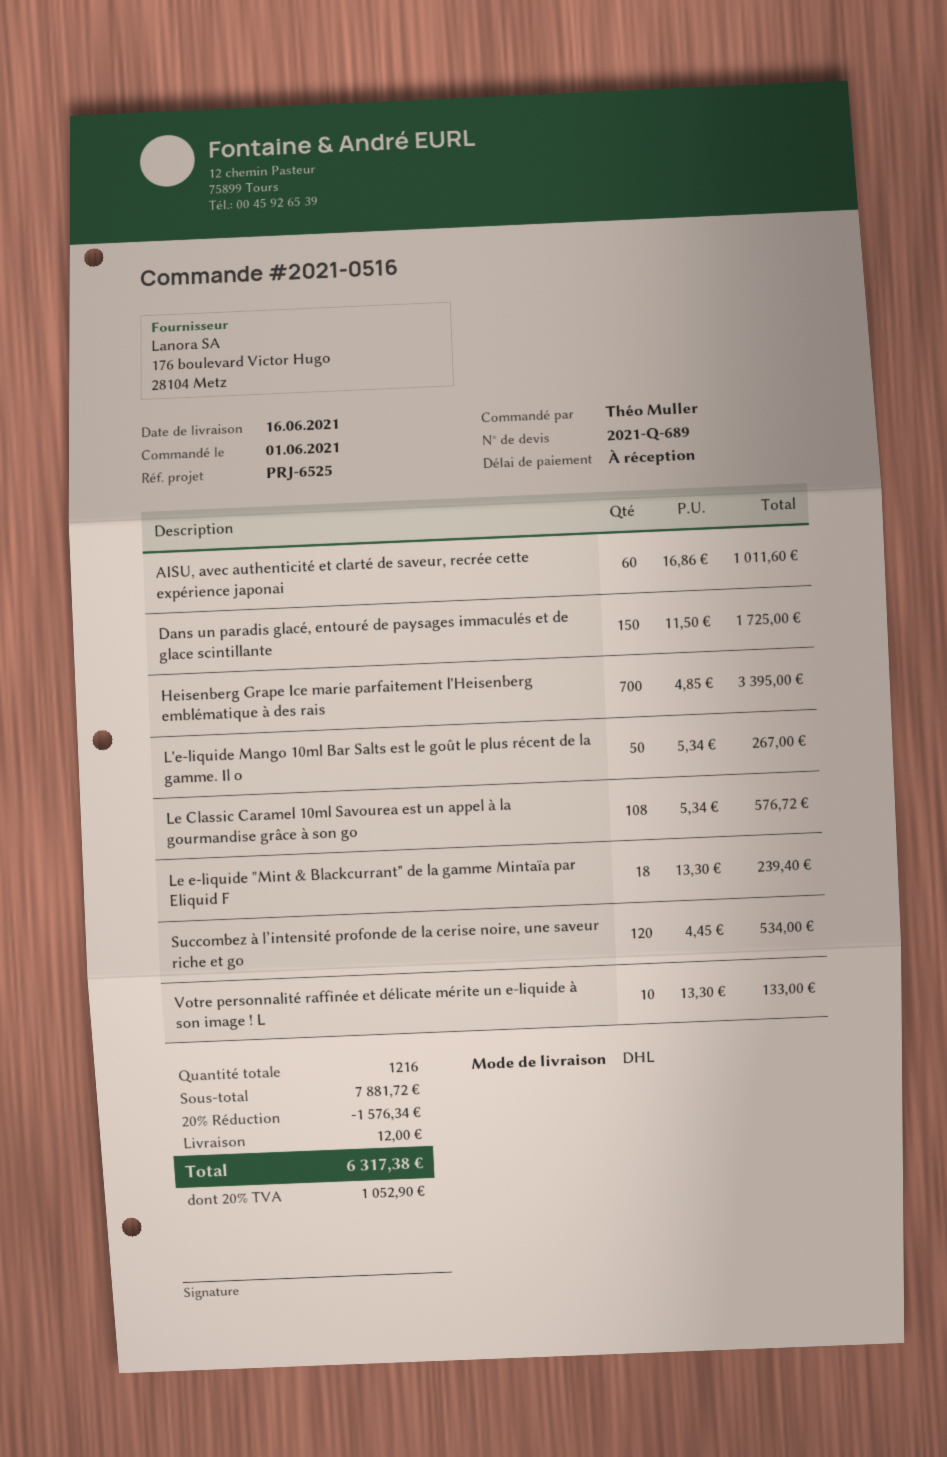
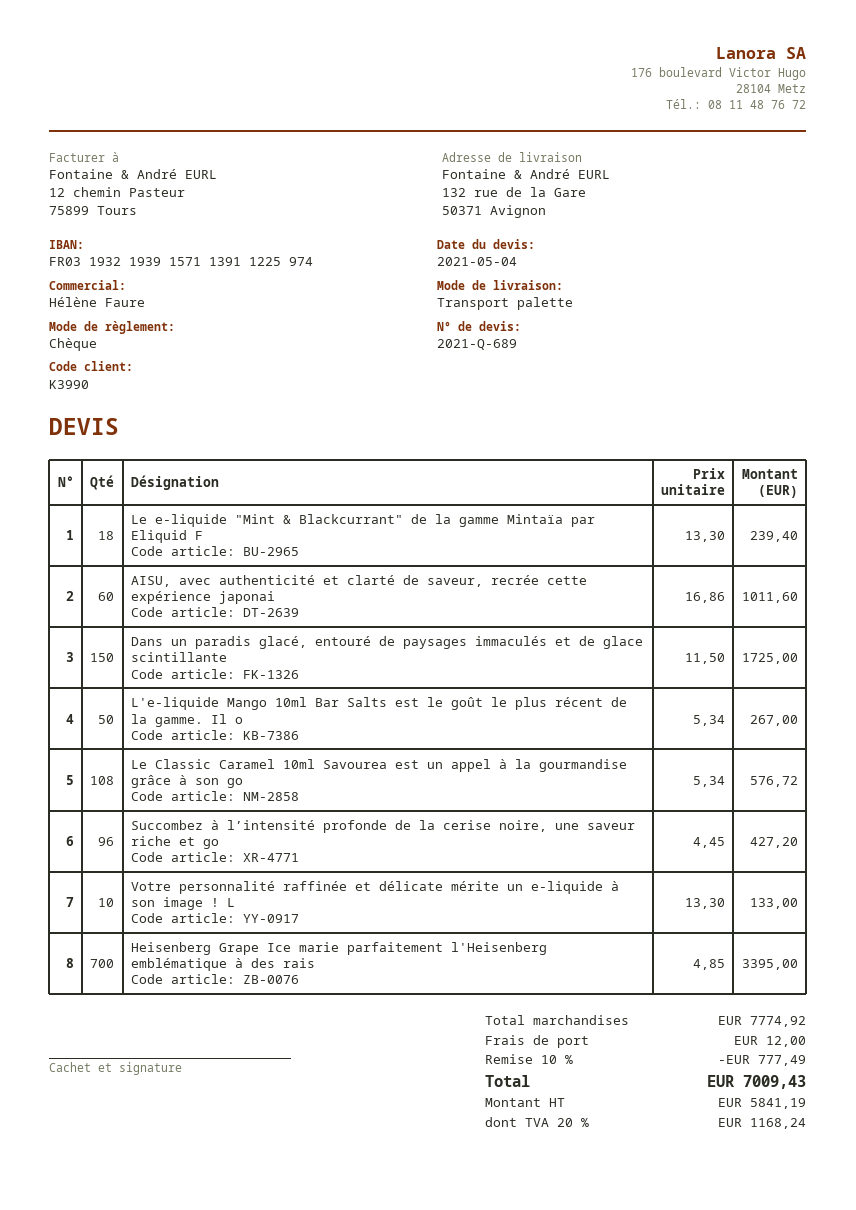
shipping method: DHL -> pallet freight
Succombez à l’intensité profonde de la cerise noire, une saveur riche et go: 120 x 4.45 = 534.00 -> 96 x 4.45 = 427.20
subtotal: 7881.72 -> 7774.92
discount: 20% = 1576.34 -> 10% = 777.49
tax: 20% = 1052.90 -> 20% = 1168.24
total: 6317.38 -> 7009.43

